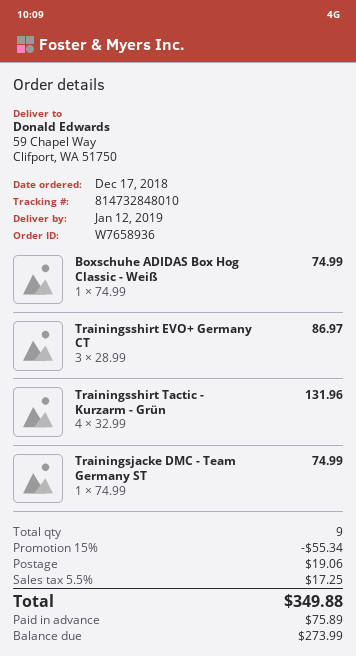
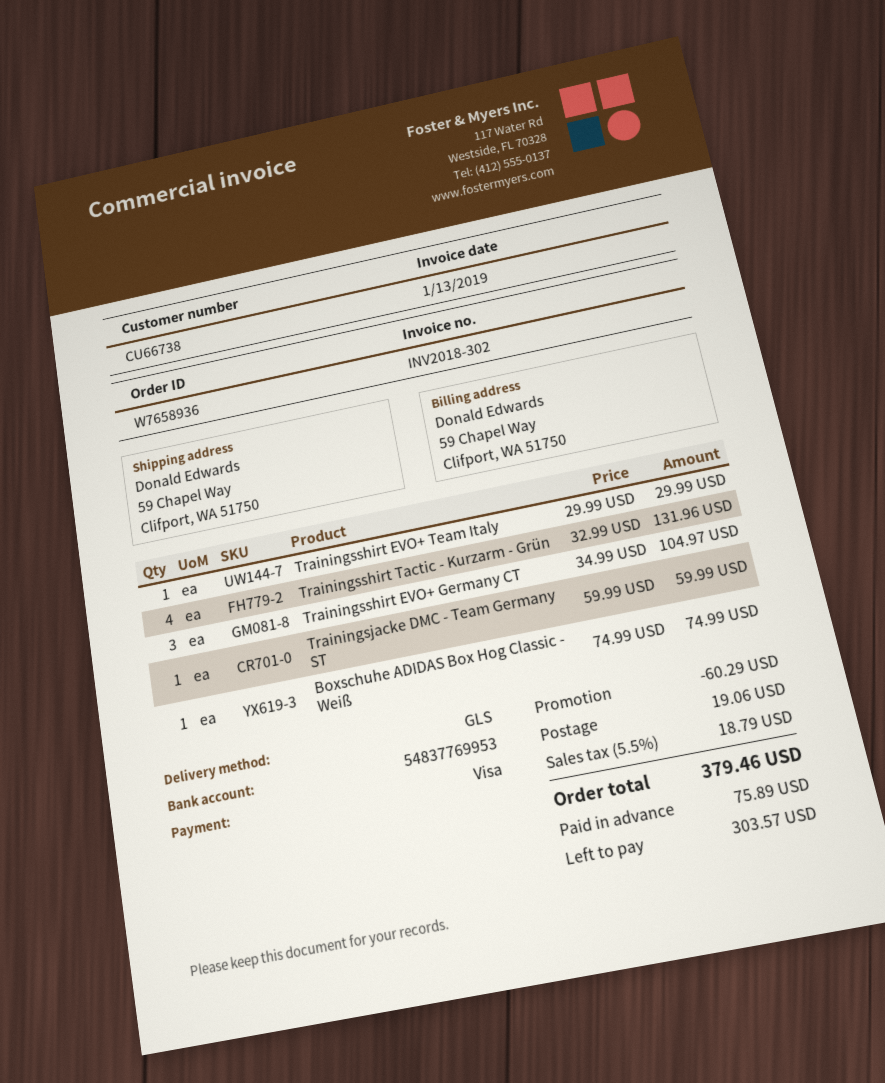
Trainingsshirt EVO+ Germany CT: 3 x 28.99 = 86.97 -> 3 x 34.99 = 104.97
Trainingsjacke DMC - Team Germany ST: 1 x 74.99 = 74.99 -> 1 x 59.99 = 59.99
Trainingsshirt EVO+ Team Italy: none -> 1 x 29.99 = 29.99
discount: 55.34 -> 60.29
tax: 5.5% = 17.25 -> 5.5% = 18.79
total: 349.88 -> 379.46
balance: 273.99 -> 303.57

